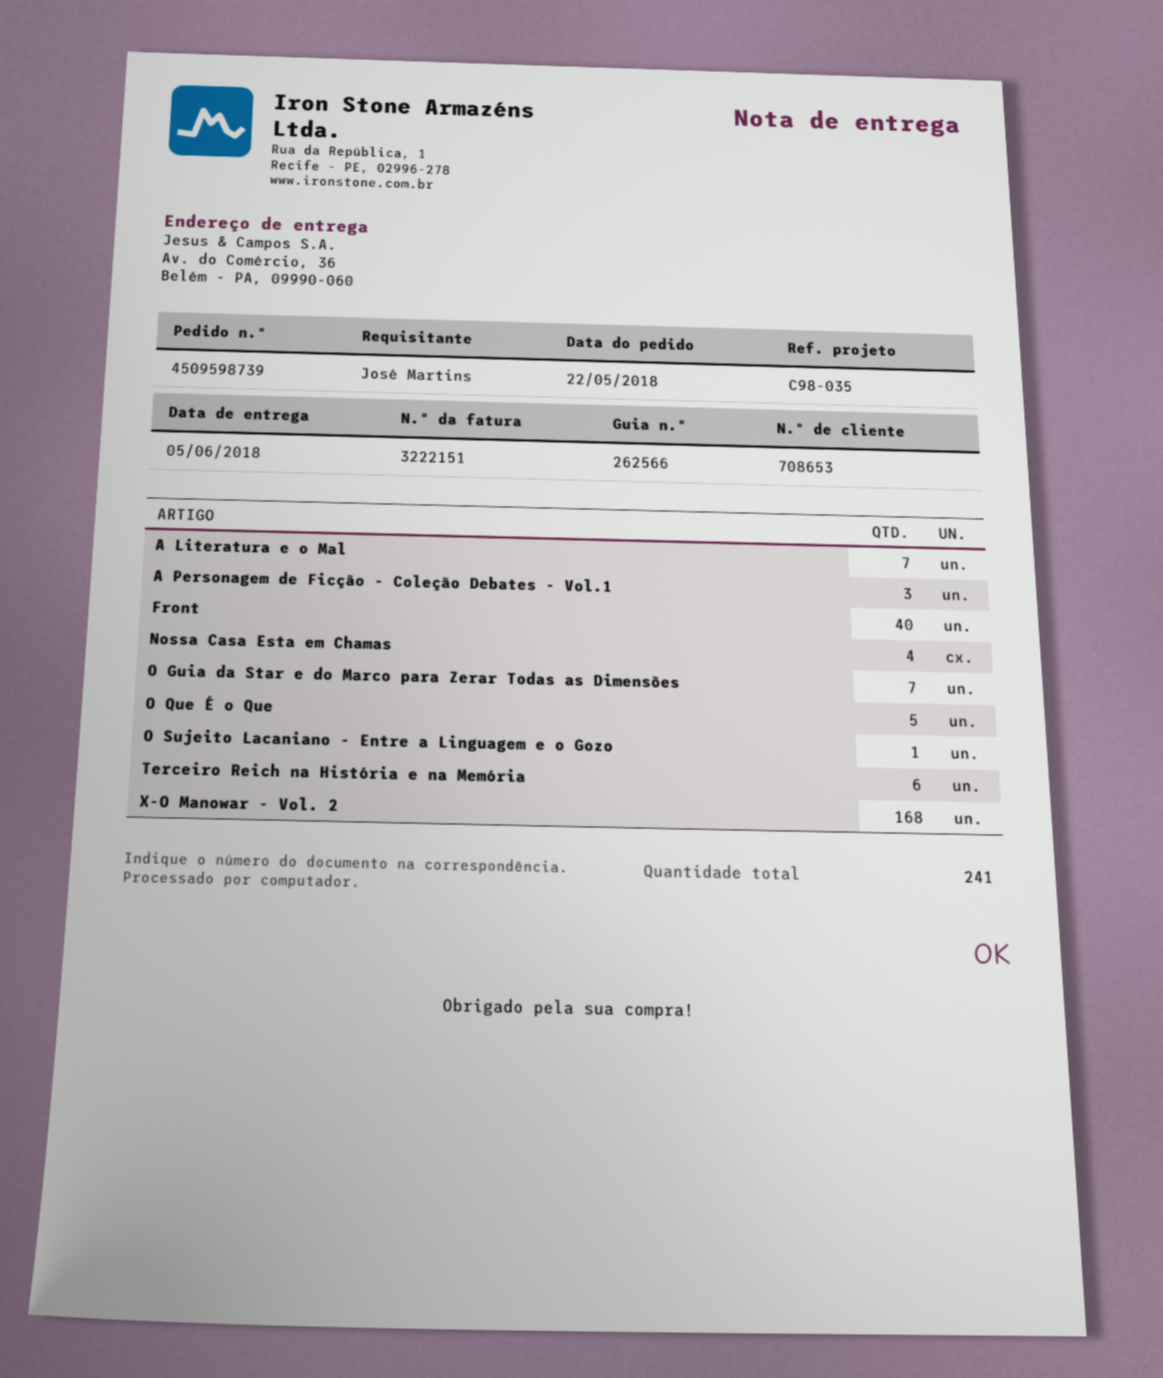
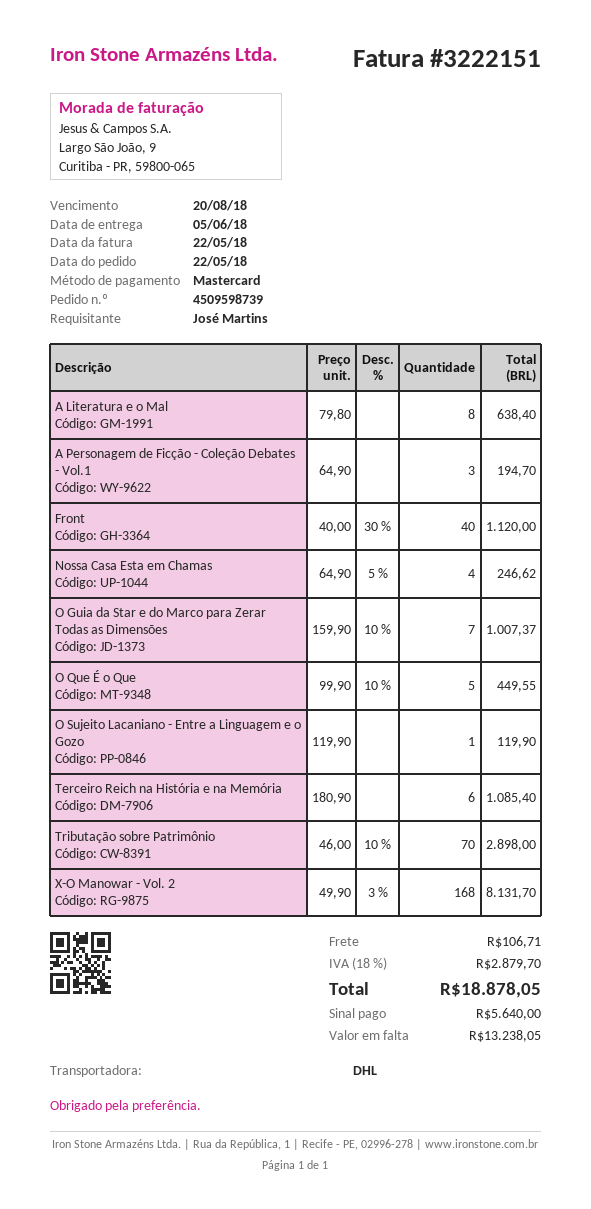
A Literatura e o Mal: 7 -> 8
Tributação sobre Patrimônio: none -> 70

